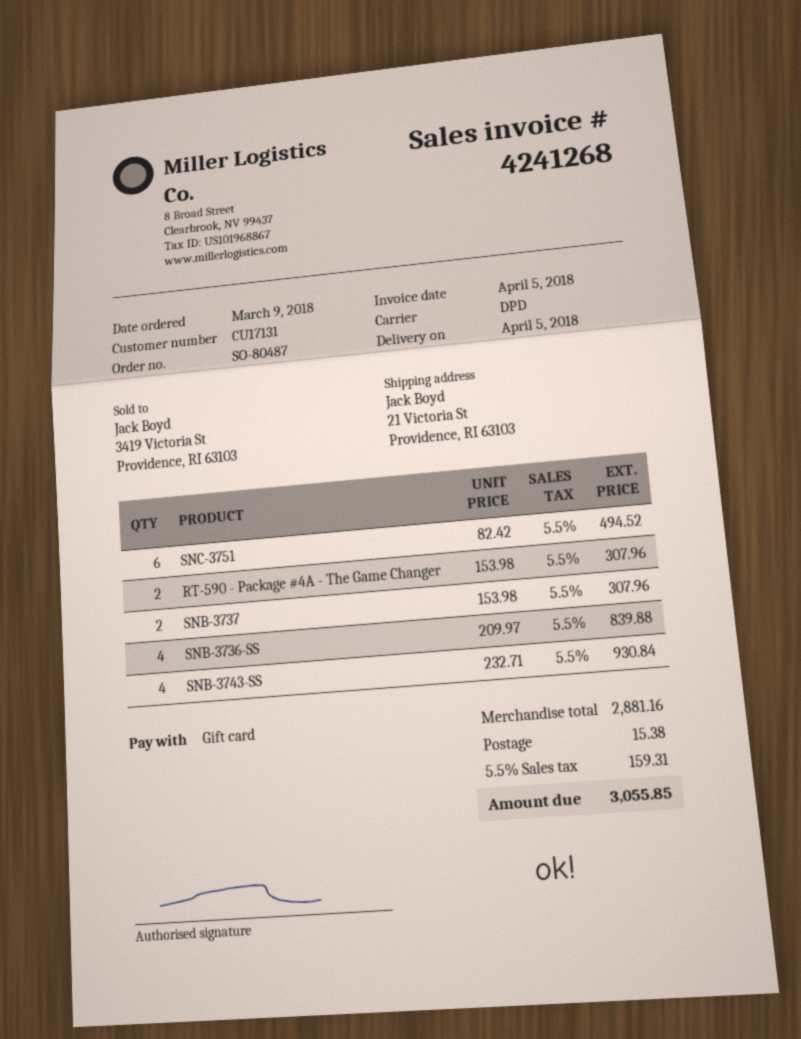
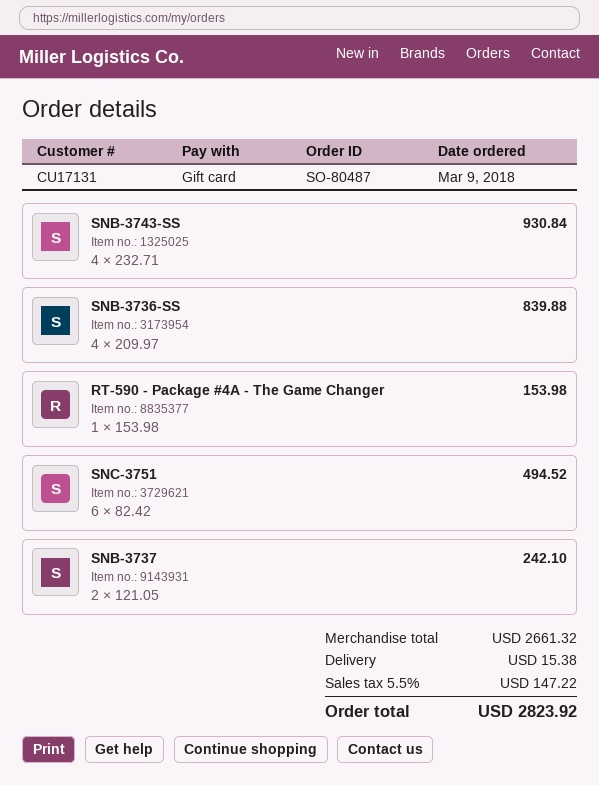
RT-590 - Package #4A - The Game Changer: 2 x 153.98 = 307.96 -> 1 x 153.98 = 153.98
SNB-3737: 2 x 153.98 = 307.96 -> 2 x 121.05 = 242.10
subtotal: 2881.16 -> 2661.32
tax: 5.5% = 159.31 -> 5.5% = 147.22
total: 3055.85 -> 2823.92

